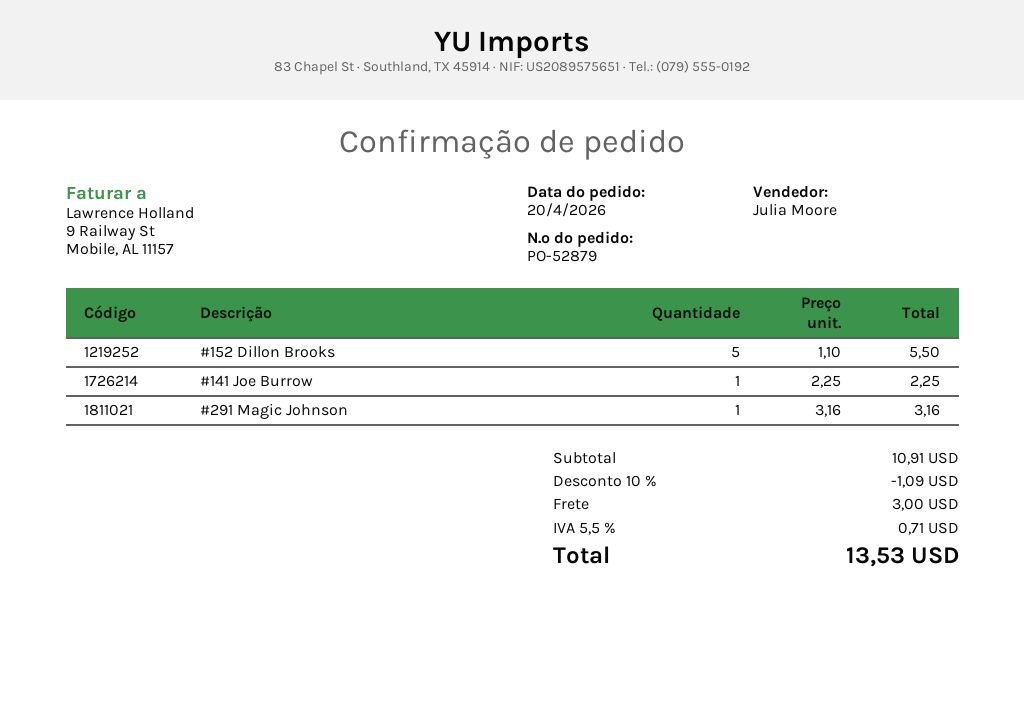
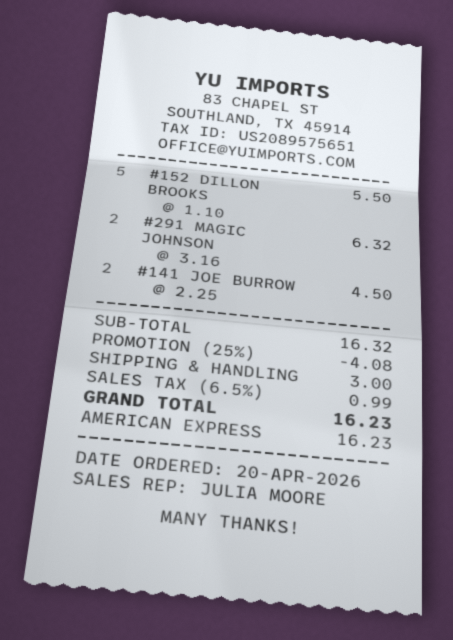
#141 Joe Burrow: 1 x 2.25 = 2.25 -> 2 x 2.25 = 4.50
#291 Magic Johnson: 1 x 3.16 = 3.16 -> 2 x 3.16 = 6.32
subtotal: 10.91 -> 16.32
discount: 10% = 1.09 -> 25% = 4.08
tax: 5.5% = 0.71 -> 6.5% = 0.99
total: 13.53 -> 16.23

